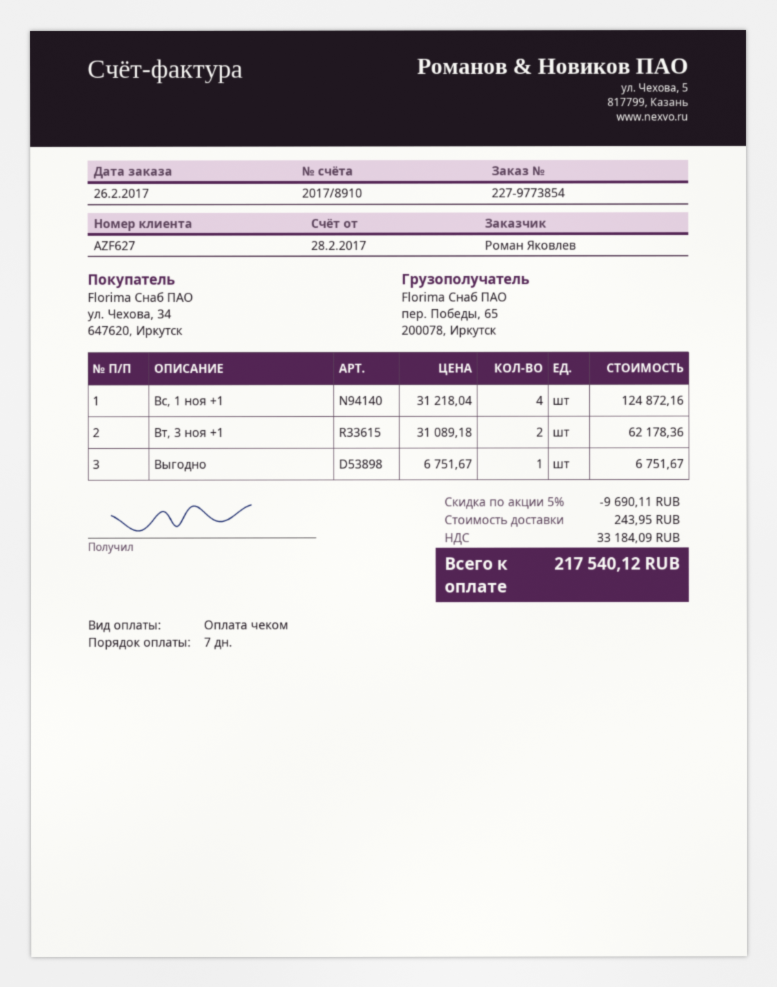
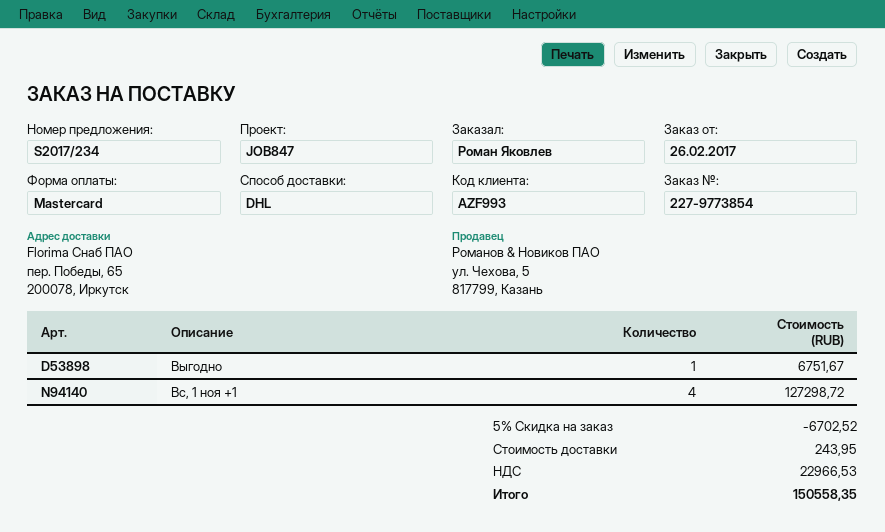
customer number: AZF627 -> AZF993
payment method: cheque -> Mastercard
Вс, 1 ноя +1: 4 for 124872.16 -> 4 for 127298.72
Вт, 3 ноя +1: 2 for 62178.36 -> none
discount: 5% = 9690.11 -> 5% = 6702.52
tax: 33184.09 -> 22966.53
total: 217540.12 -> 150558.35

